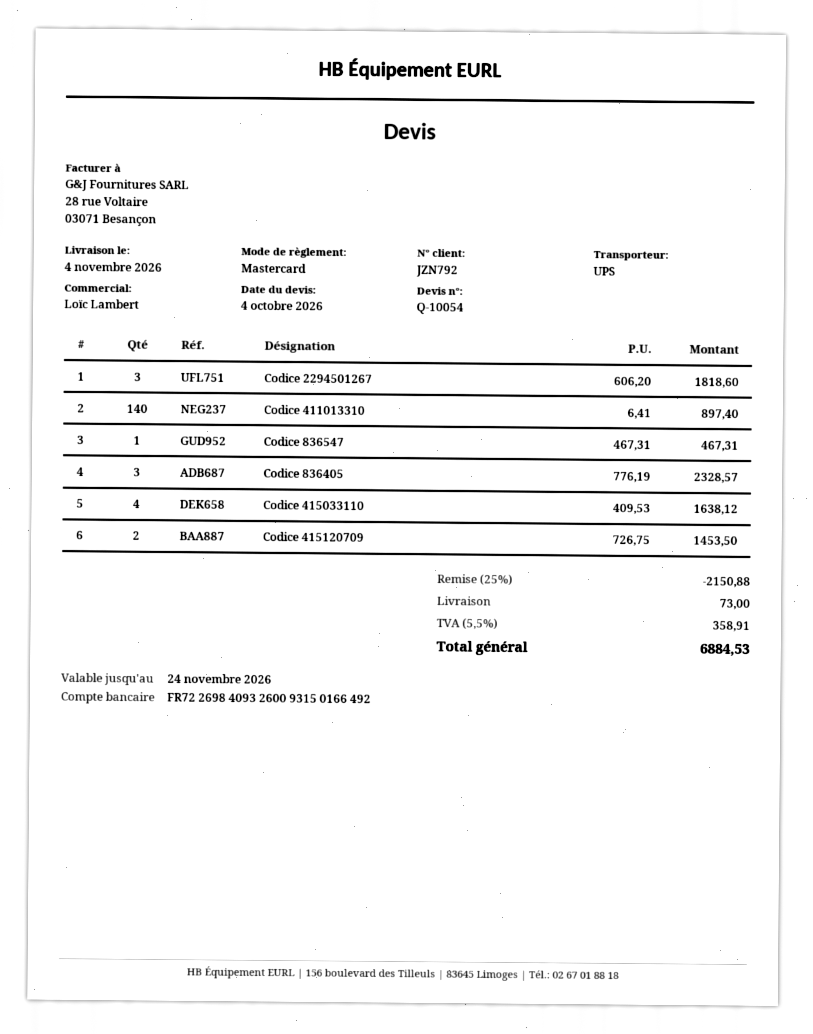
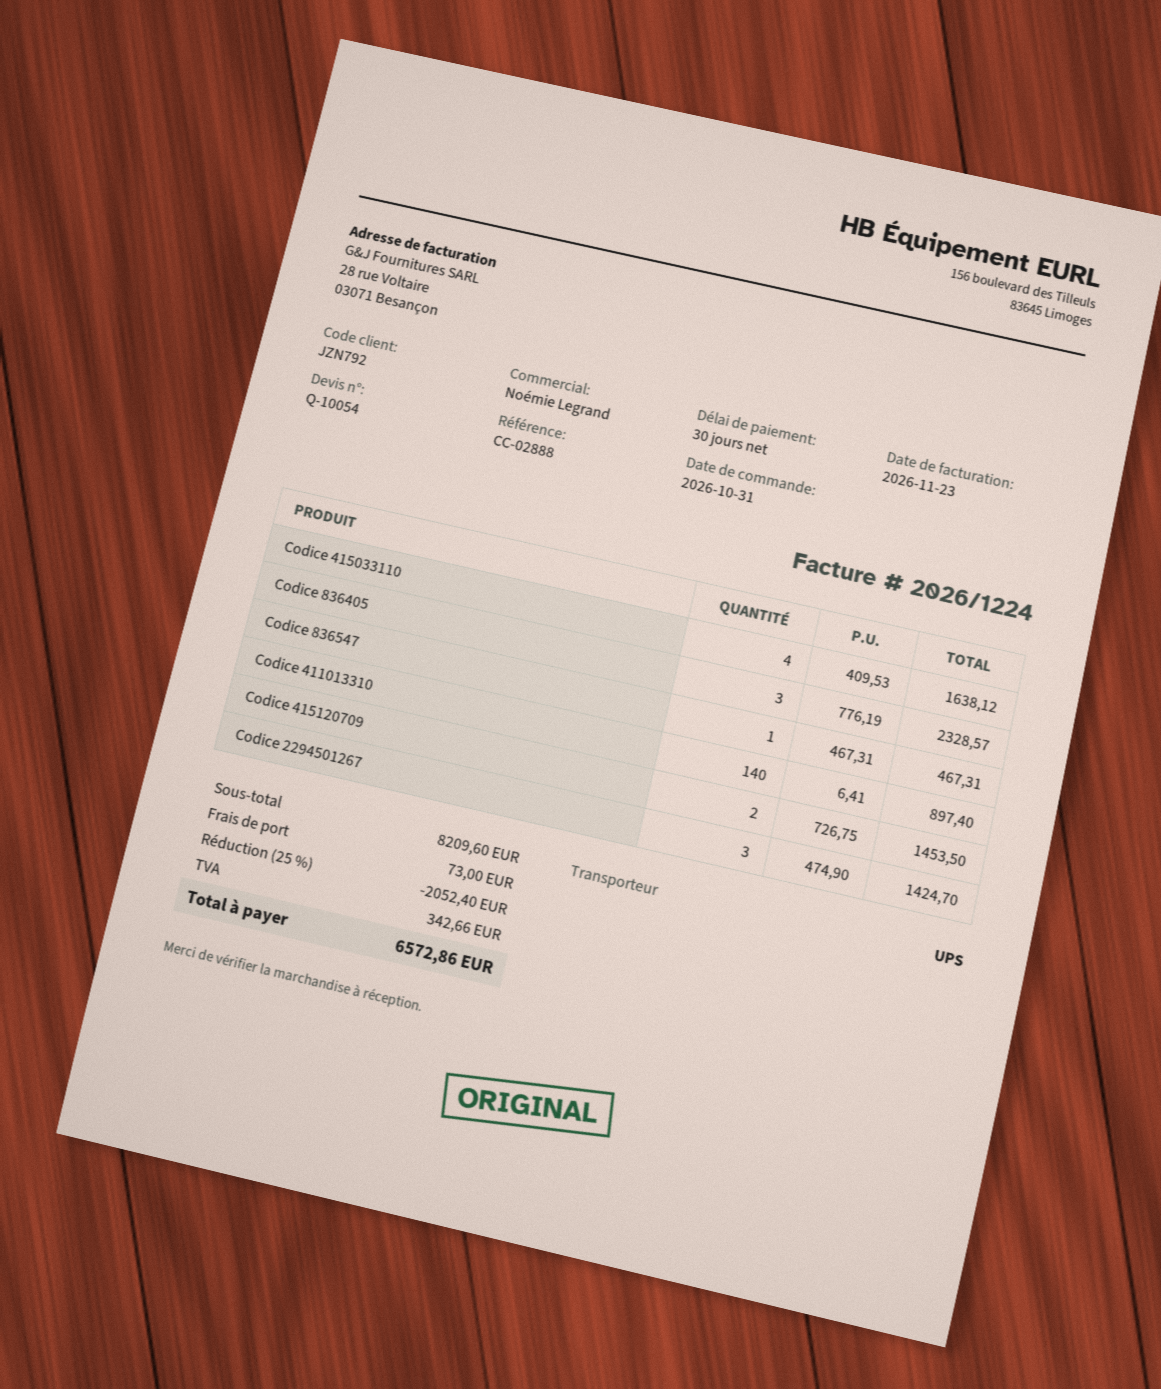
sales rep: Loïc Lambert -> Noémie Legrand
Codice 2294501267: 3 x 606.20 = 1818.60 -> 3 x 474.90 = 1424.70
discount: 25% = 2150.88 -> 25% = 2052.40
tax: 358.91 -> 342.66
total: 6884.53 -> 6572.86

